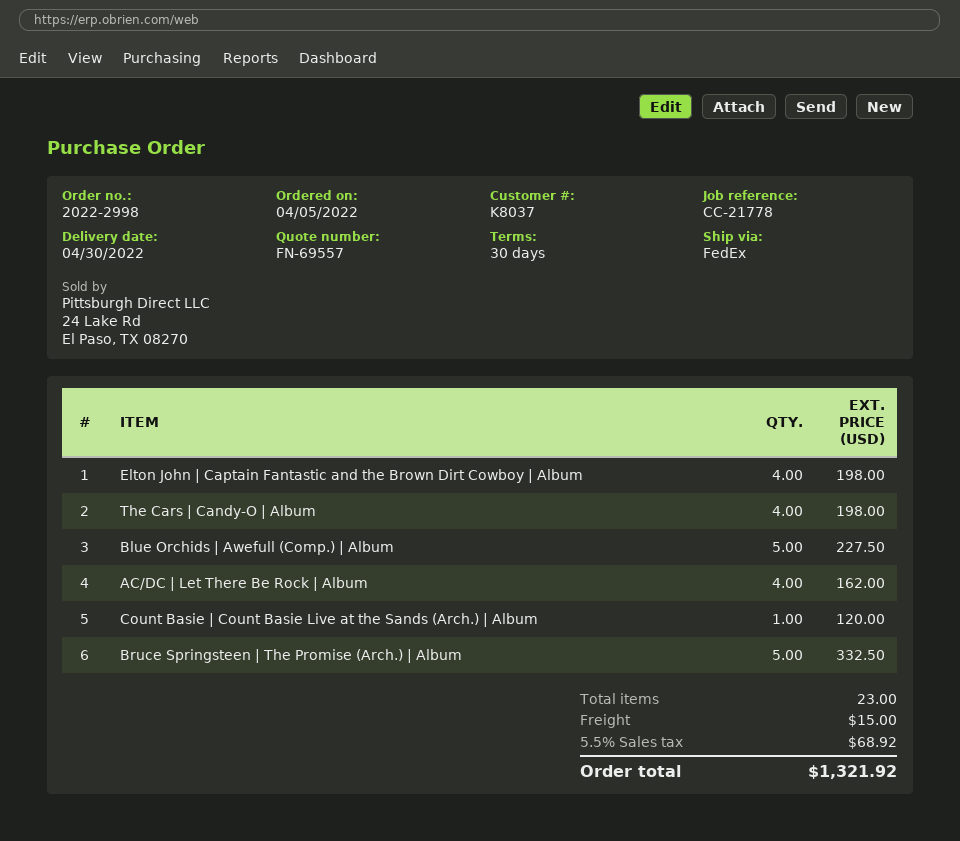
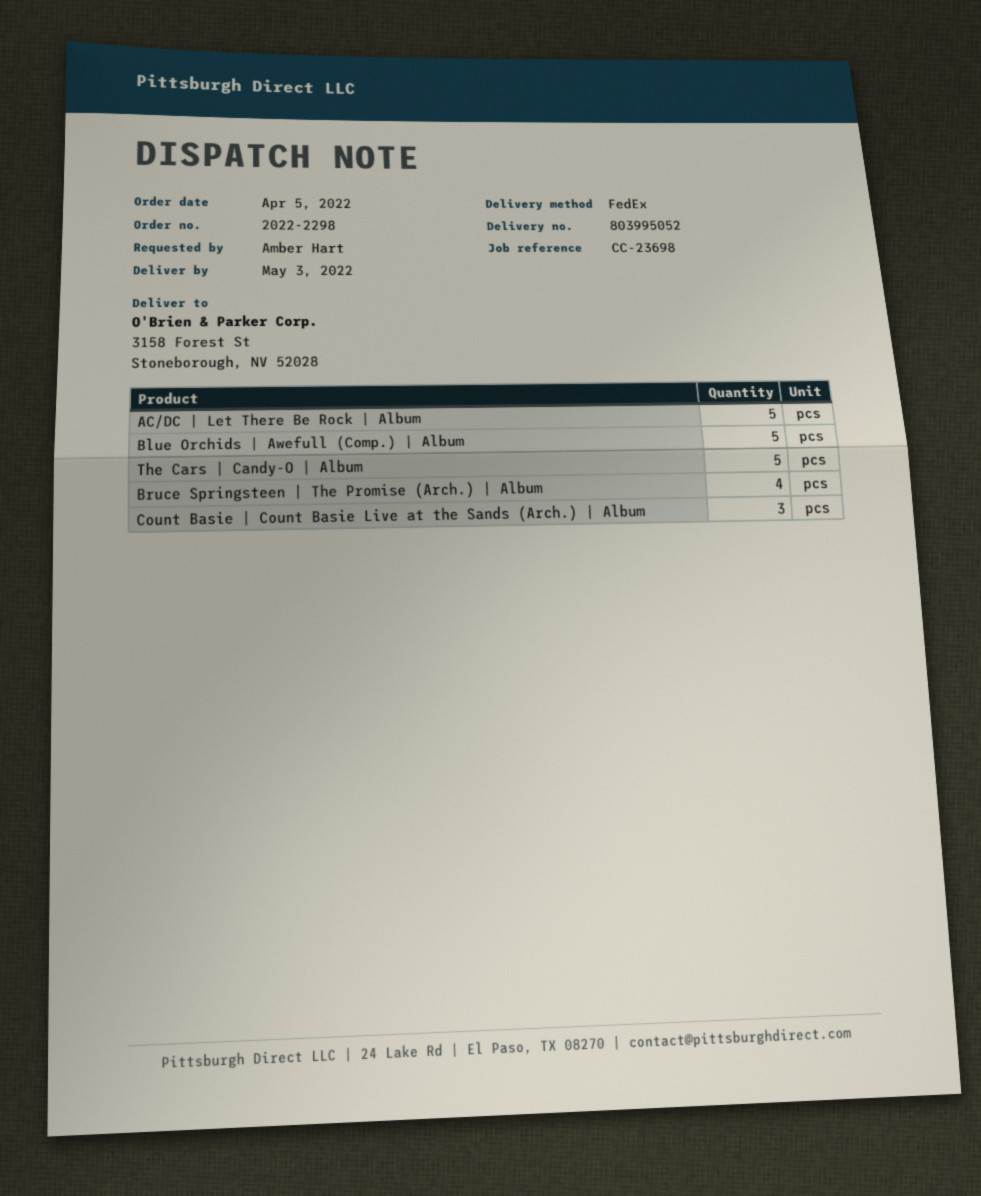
order number: 2022-2998 -> 2022-2298
delivery date: 2022-04-30 -> 2022-05-03
reference: CC-21778 -> CC-23698
Elton John | Captain Fantastic and the Brown Dirt Cowboy | Album: 4 -> none
The Cars | Candy-O | Album: 4 -> 5
AC/DC | Let There Be Rock | Album: 4 -> 5
Count Basie | Count Basie Live at the Sands (Arch.) | Album: 1 -> 3
Bruce Springsteen | The Promise (Arch.) | Album: 5 -> 4

